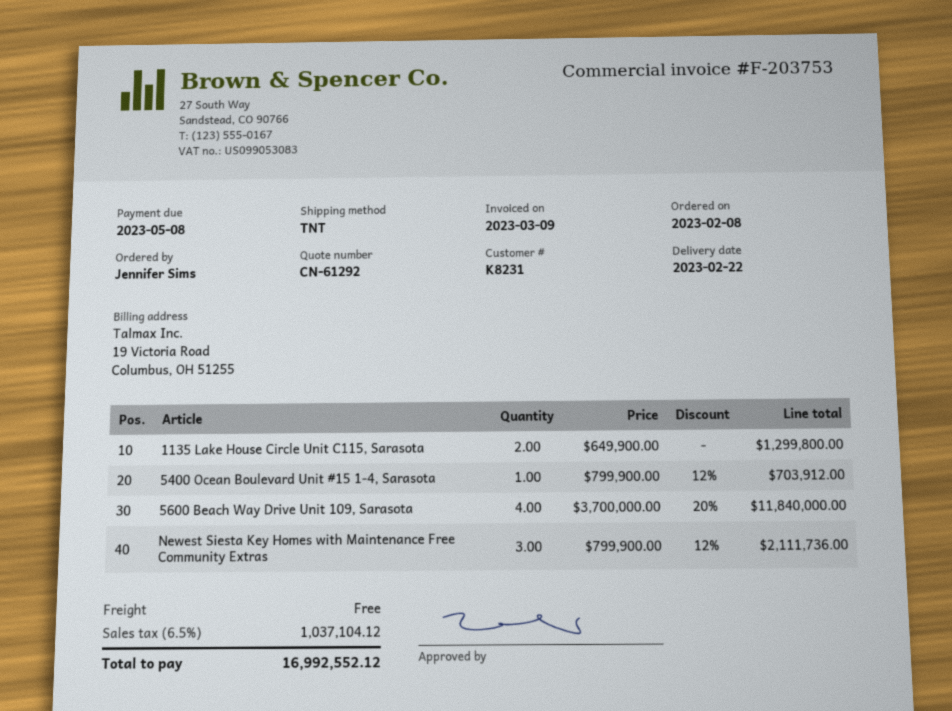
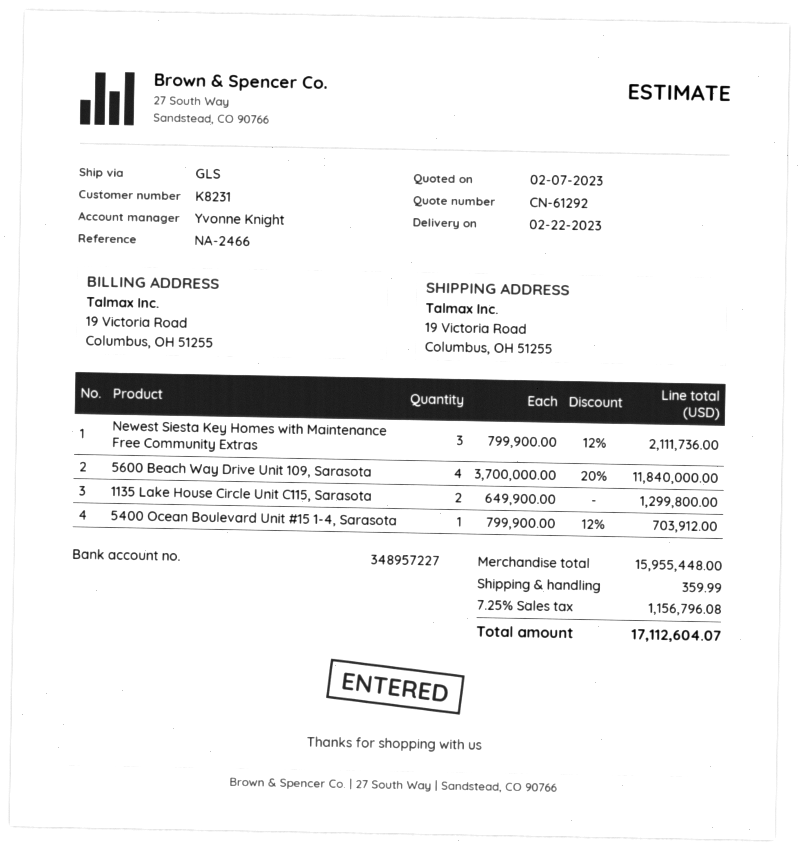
shipping method: TNT -> GLS
shipping: 0.00 -> 359.99
tax: 6.5% = 1037104.12 -> 7.25% = 1156796.08
total: 16992552.12 -> 17112604.07

